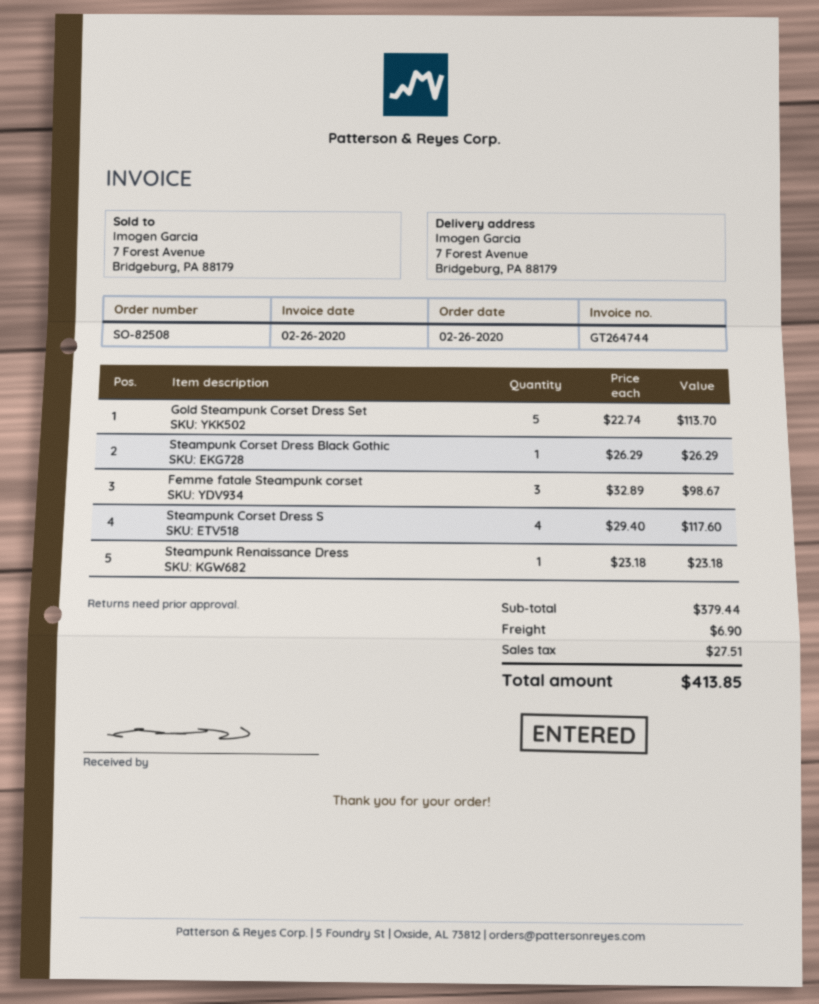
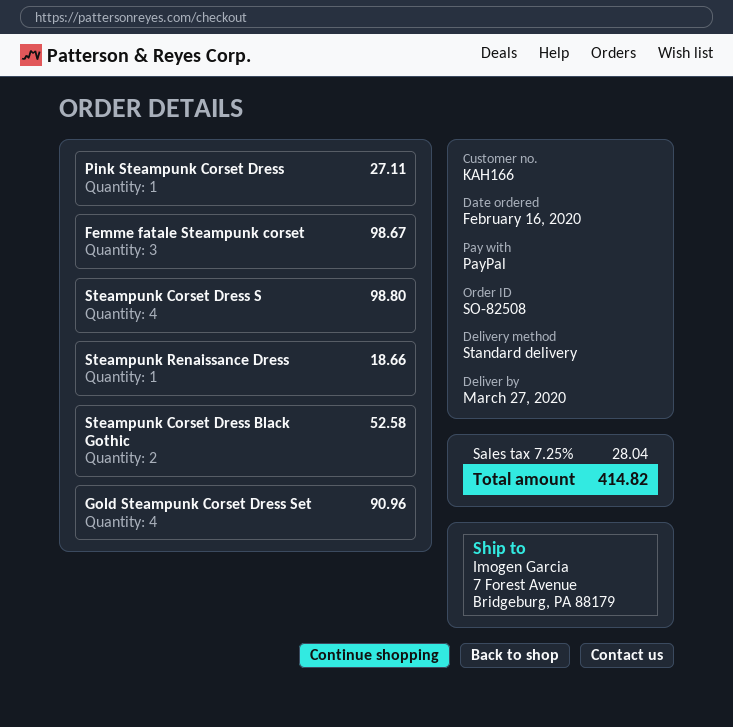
order date: 2020-02-26 -> 2020-02-16
Gold Steampunk Corset Dress Set: 5 for 113.70 -> 4 for 90.96
Steampunk Corset Dress Black Gothic: 1 for 26.29 -> 2 for 52.58
Steampunk Corset Dress S: 4 for 117.60 -> 4 for 98.80
Steampunk Renaissance Dress: 1 for 23.18 -> 1 for 18.66
Pink Steampunk Corset Dress: none -> 1 for 27.11
shipping: 6.90 -> none
tax: 27.51 -> 28.04
total: 413.85 -> 414.82

